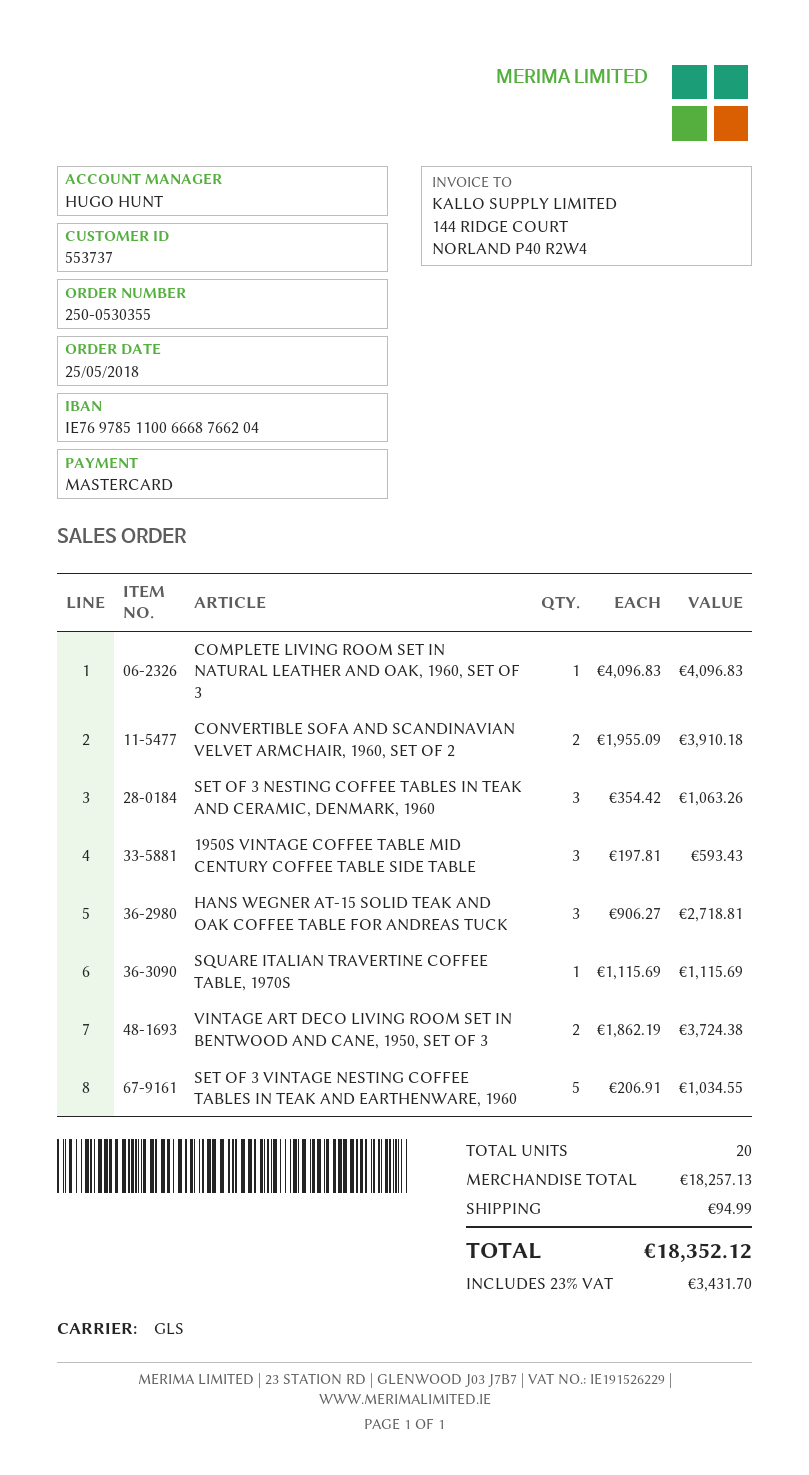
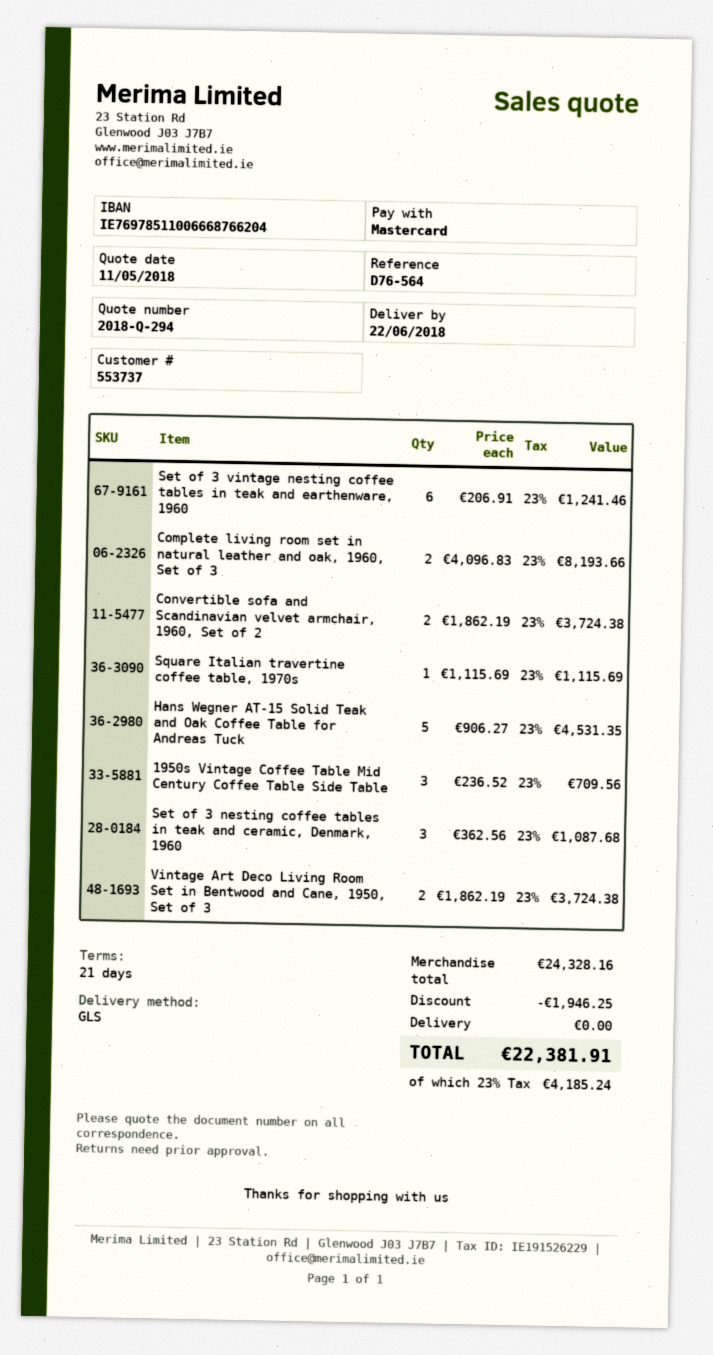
COMPLETE LIVING ROOM SET IN NATURAL LEATHER AND OAK, 1960, SET OF 3: 1 x 4096.83 = 4096.83 -> 2 x 4096.83 = 8193.66
CONVERTIBLE SOFA AND SCANDINAVIAN VELVET ARMCHAIR, 1960, SET OF 2: 2 x 1955.09 = 3910.18 -> 2 x 1862.19 = 3724.38
SET OF 3 NESTING COFFEE TABLES IN TEAK AND CERAMIC, DENMARK, 1960: 3 x 354.42 = 1063.26 -> 3 x 362.56 = 1087.68
1950S VINTAGE COFFEE TABLE MID CENTURY COFFEE TABLE SIDE TABLE: 3 x 197.81 = 593.43 -> 3 x 236.52 = 709.56
HANS WEGNER AT-15 SOLID TEAK AND OAK COFFEE TABLE FOR ANDREAS TUCK: 3 x 906.27 = 2718.81 -> 5 x 906.27 = 4531.35
SET OF 3 VINTAGE NESTING COFFEE TABLES IN TEAK AND EARTHENWARE, 1960: 5 x 206.91 = 1034.55 -> 6 x 206.91 = 1241.46
subtotal: 18257.13 -> 24328.16
discount: none -> 1946.25
shipping: 94.99 -> 0.00
tax: 23% = 3431.70 -> 23% = 4185.24
total: 18352.12 -> 22381.91

